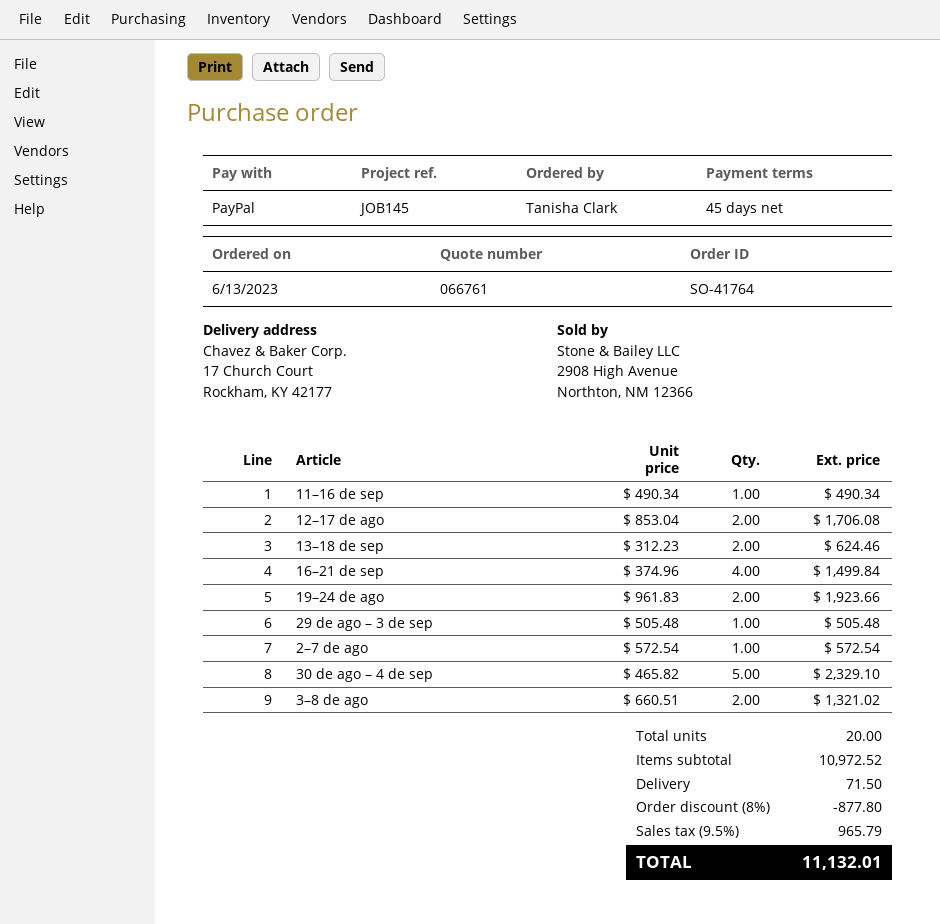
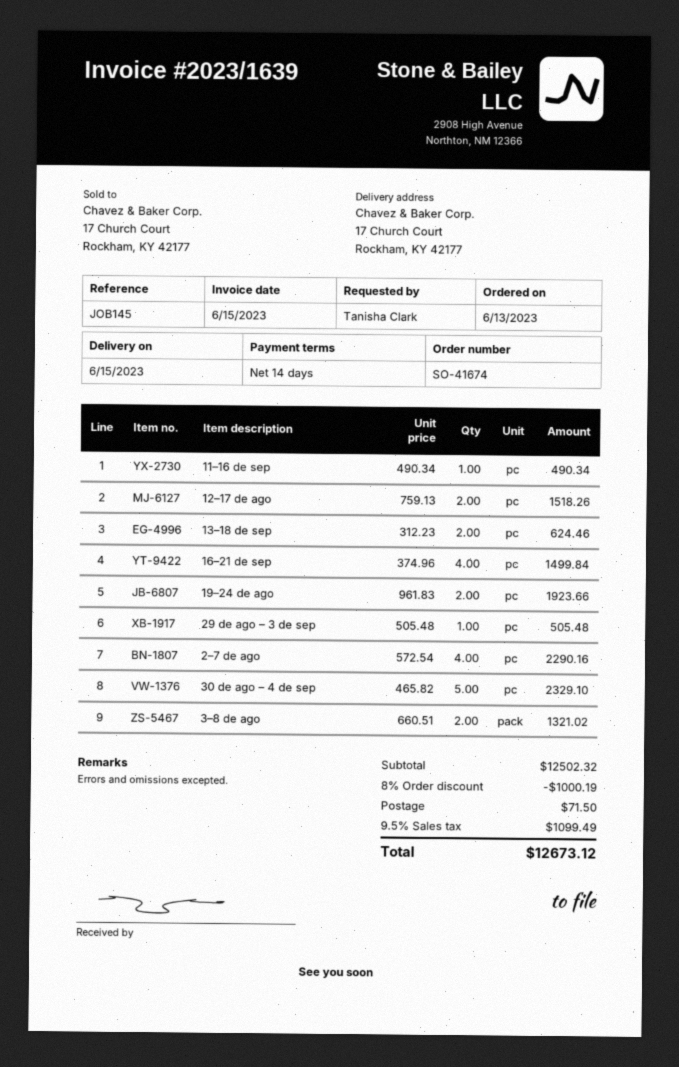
order number: SO-41764 -> SO-41674
payment terms: 45 days -> 14 days
12–17 de ago: 2 x 853.04 = 1706.08 -> 2 x 759.13 = 1518.26
2–7 de ago: 1 x 572.54 = 572.54 -> 4 x 572.54 = 2290.16
subtotal: 10972.52 -> 12502.32
discount: 8% = 877.80 -> 8% = 1000.19
tax: 9.5% = 965.79 -> 9.5% = 1099.49
total: 11132.01 -> 12673.12

